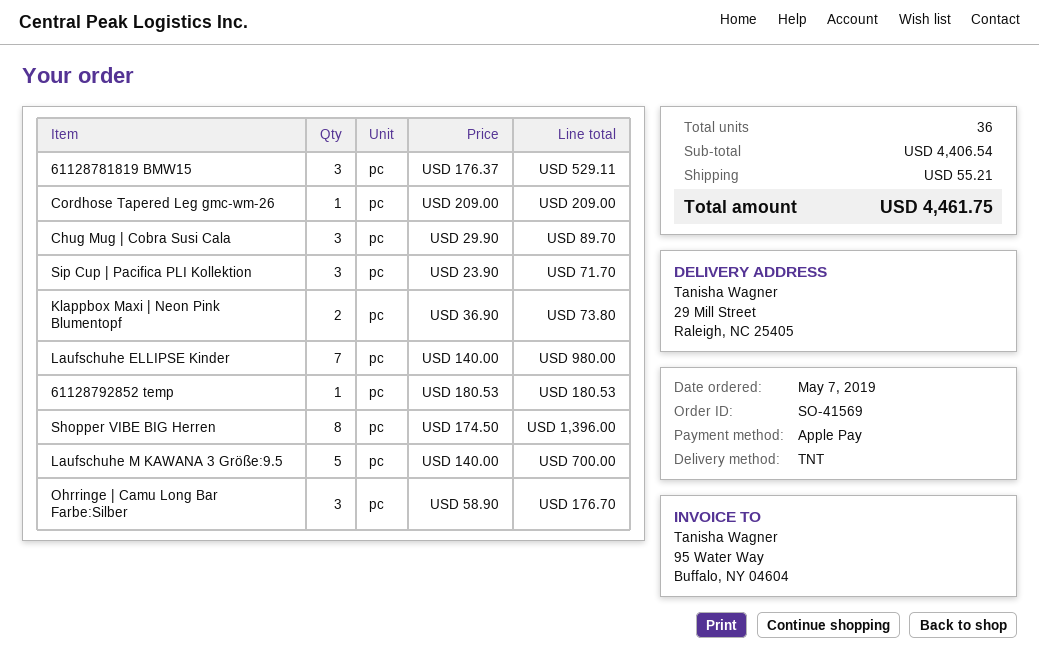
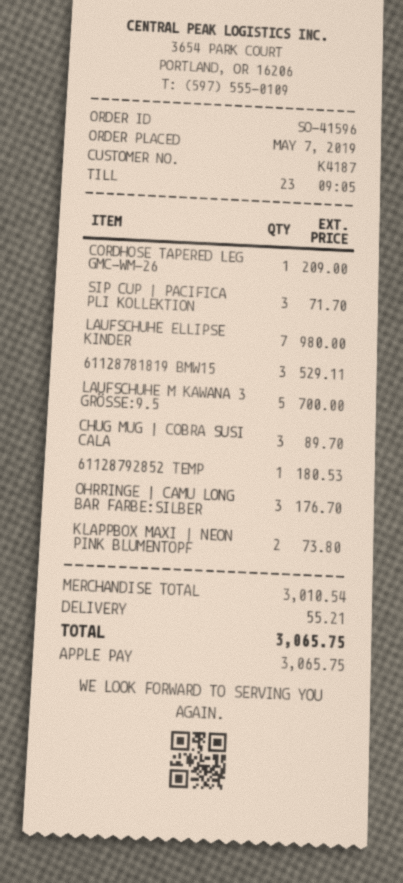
order number: SO-41569 -> SO-41596
Shopper VIBE BIG Herren: 8 for 1396.00 -> none
subtotal: 4406.54 -> 3010.54
total: 4461.75 -> 3065.75

